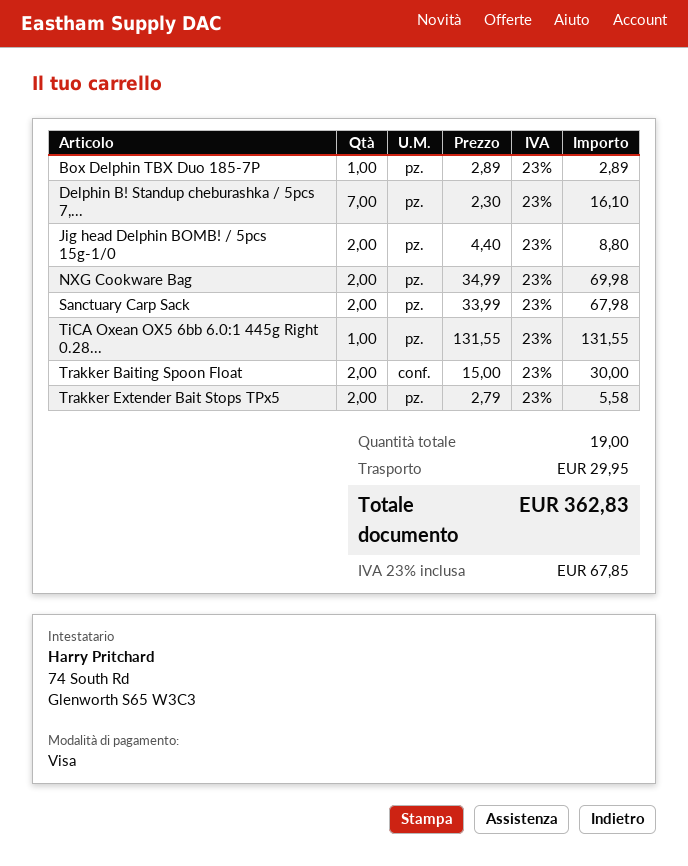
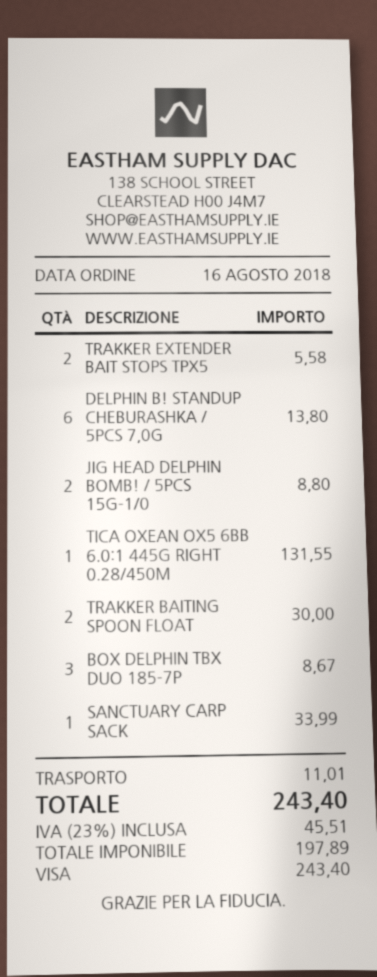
Box Delphin TBX Duo 185-7P: 1 for 2.89 -> 3 for 8.67
Delphin B! Standup cheburashka / 5pcs 7,...: 7 for 16.10 -> 6 for 13.80
NXG Cookware Bag: 2 for 69.98 -> none
Sanctuary Carp Sack: 2 for 67.98 -> 1 for 33.99
shipping: 29.95 -> 11.01
tax: 23% = 67.85 -> 23% = 45.51
total: 362.83 -> 243.40

